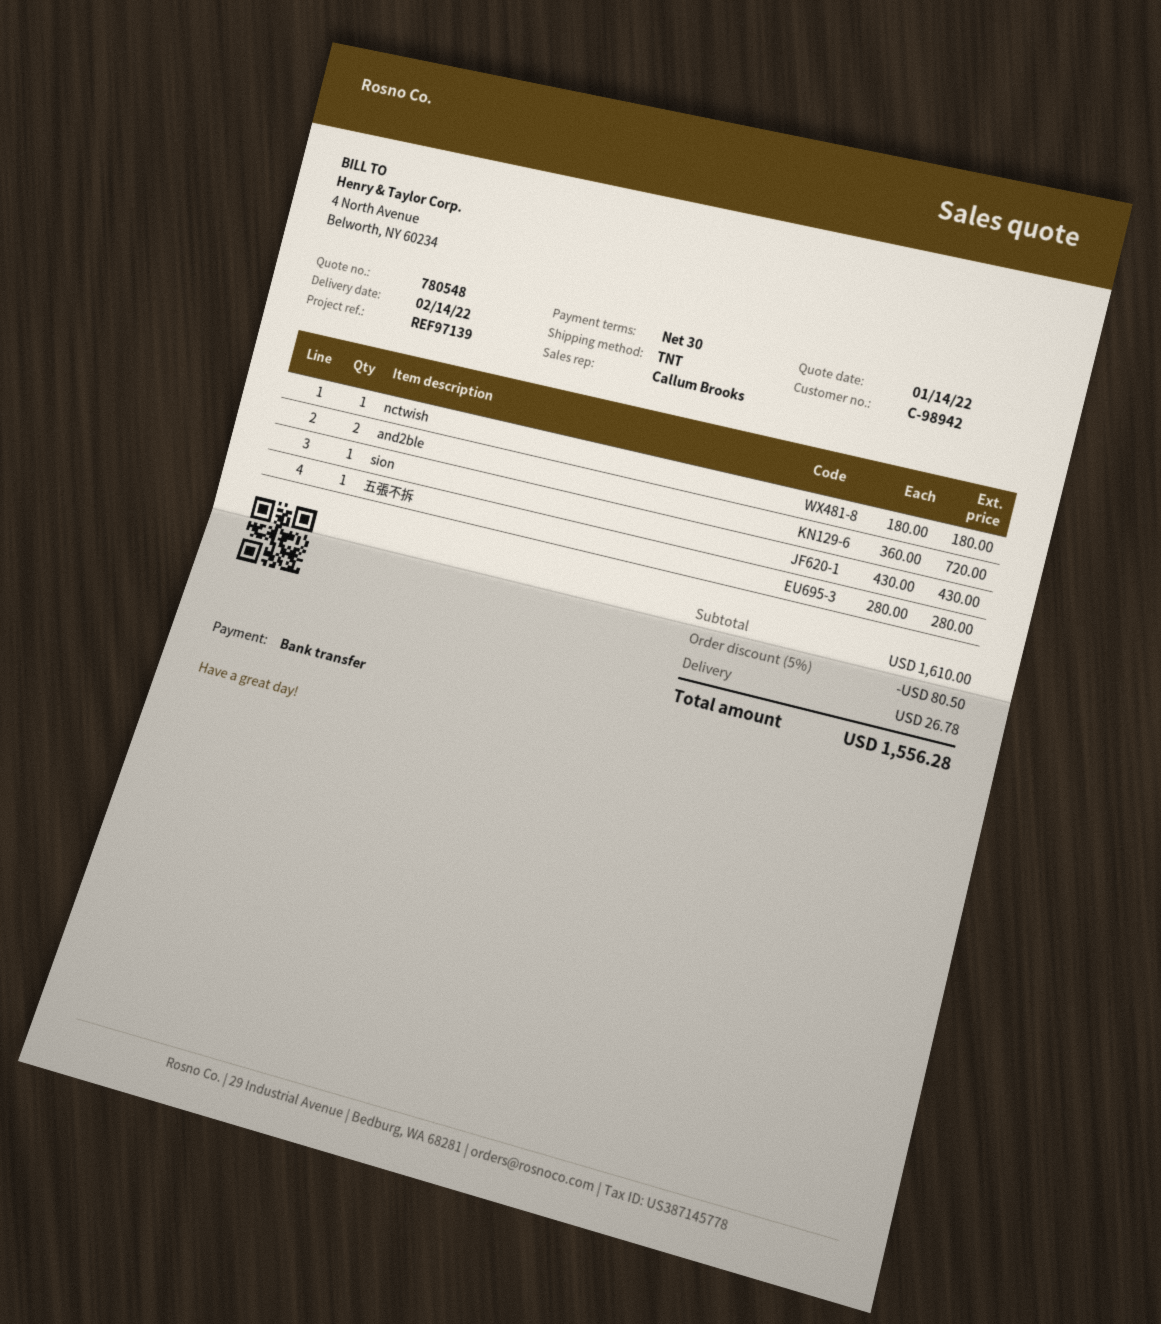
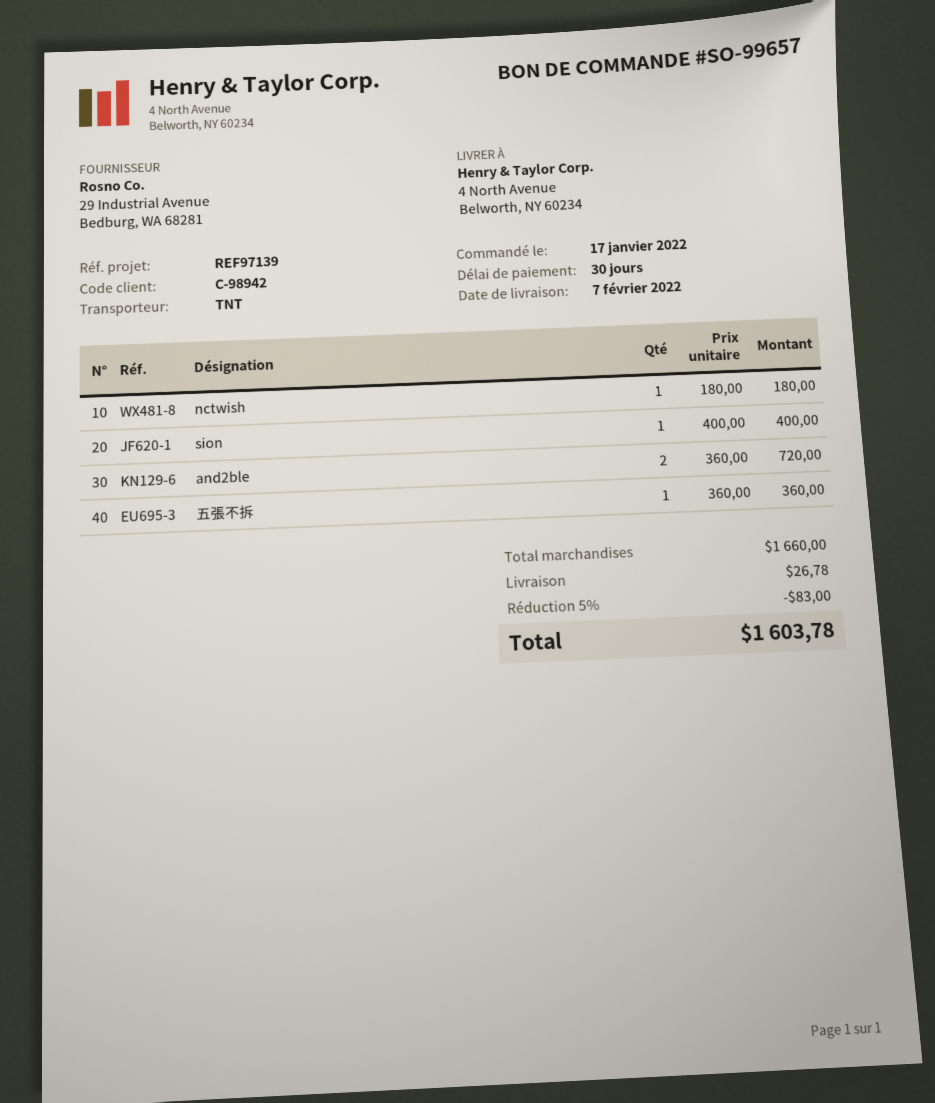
delivery date: 2022-02-14 -> 2022-02-07
sion: 1 x 430.00 = 430.00 -> 1 x 400.00 = 400.00
五張不拆: 1 x 280.00 = 280.00 -> 1 x 360.00 = 360.00
subtotal: 1610.00 -> 1660.00
discount: 5% = 80.50 -> 5% = 83.00
total: 1556.28 -> 1603.78

